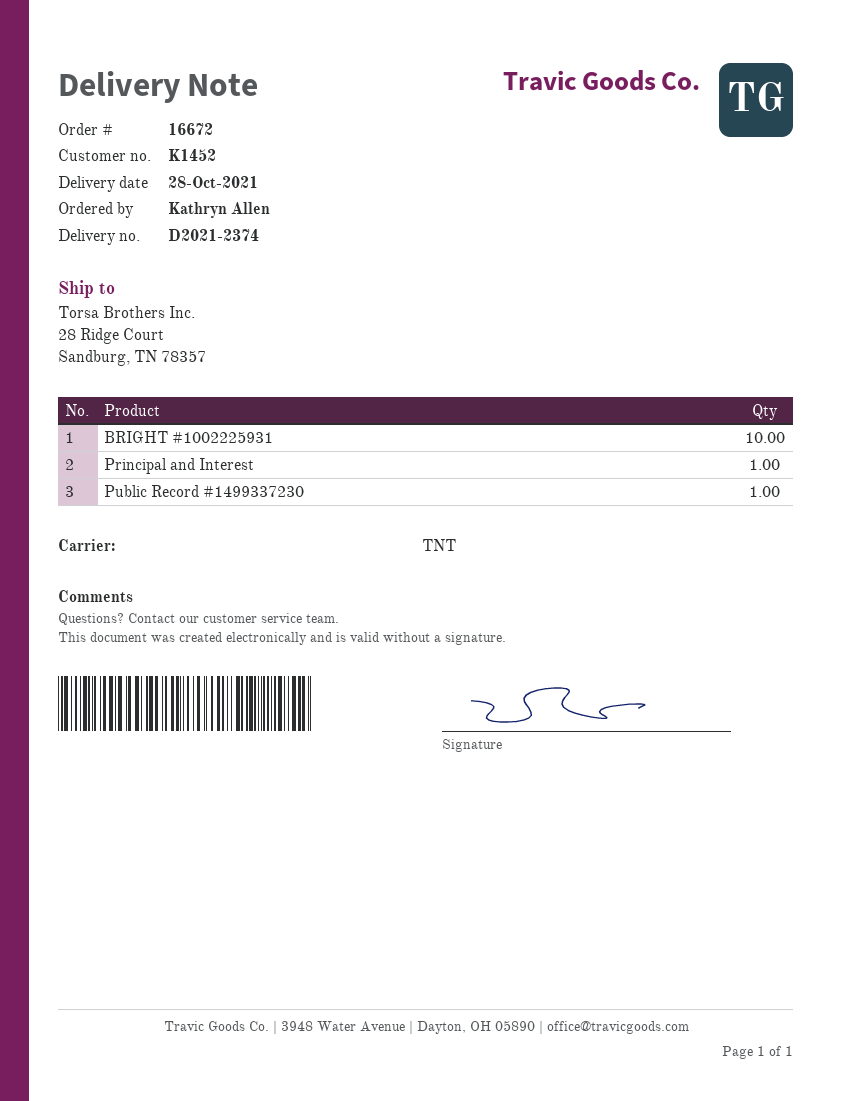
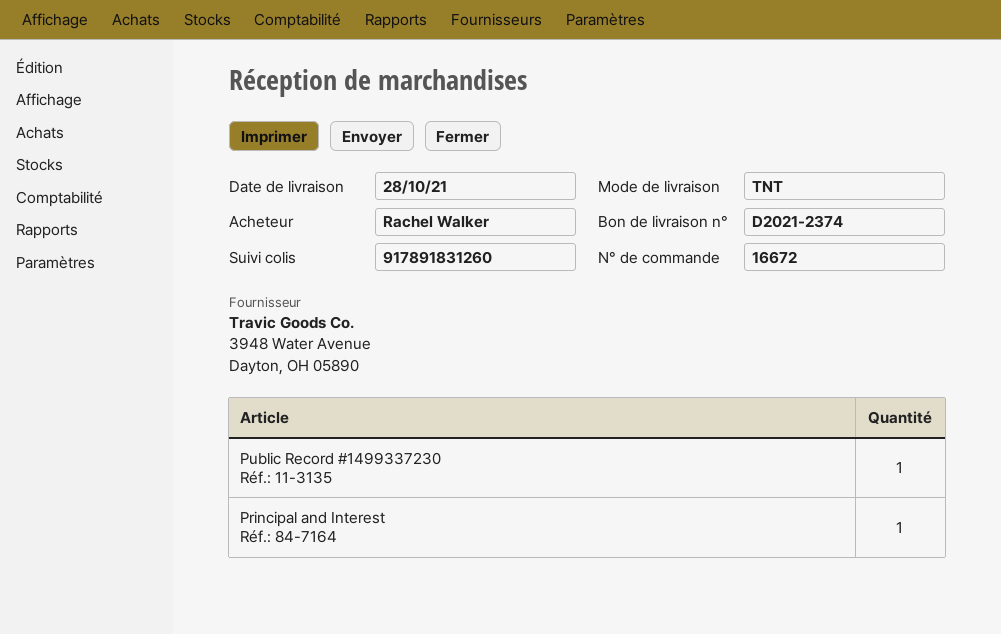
ordered by: Kathryn Allen -> Rachel Walker
BRIGHT #1002225931: 10 -> none

